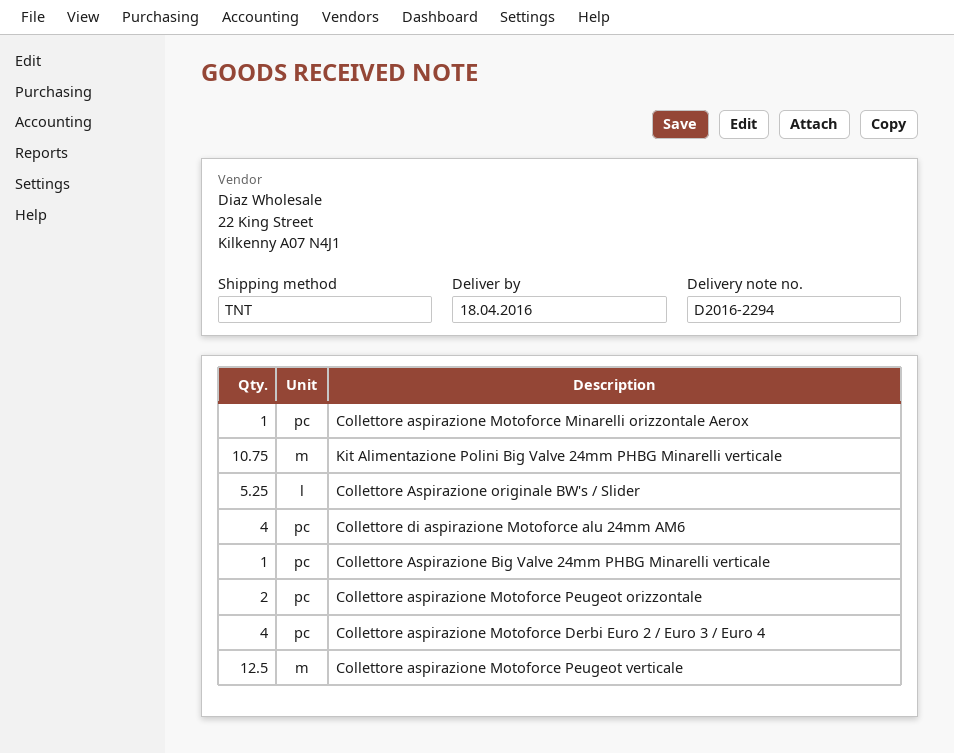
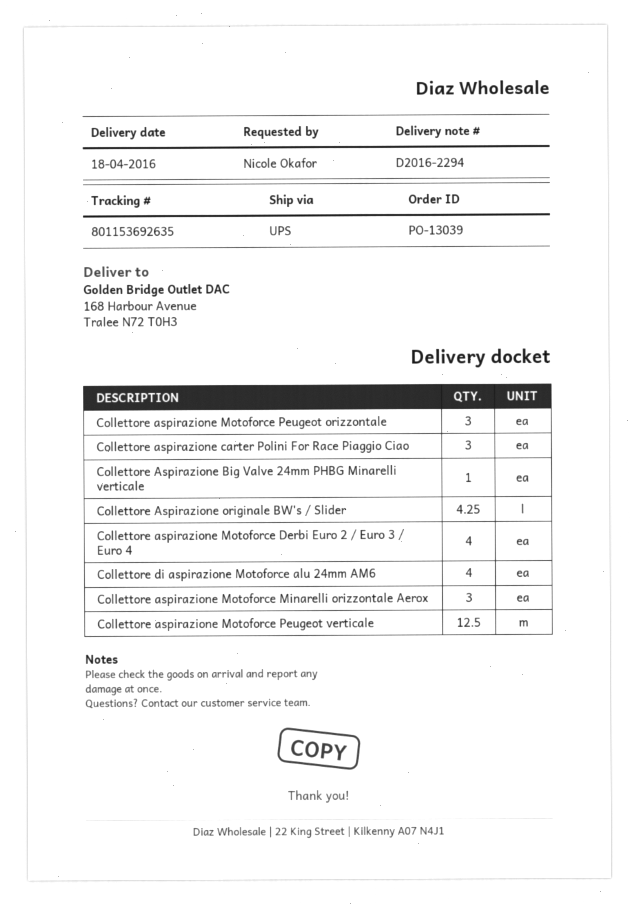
shipping method: TNT -> UPS
Collettore aspirazione Motoforce Minarelli orizzontale Aerox: 1 -> 3
Kit Alimentazione Polini Big Valve 24mm PHBG Minarelli verticale: 10.75 -> none
Collettore Aspirazione originale BW's / Slider: 5.25 -> 4.25
Collettore aspirazione Motoforce Peugeot orizzontale: 2 -> 3
Collettore aspirazione carter Polini For Race Piaggio Ciao: none -> 3

